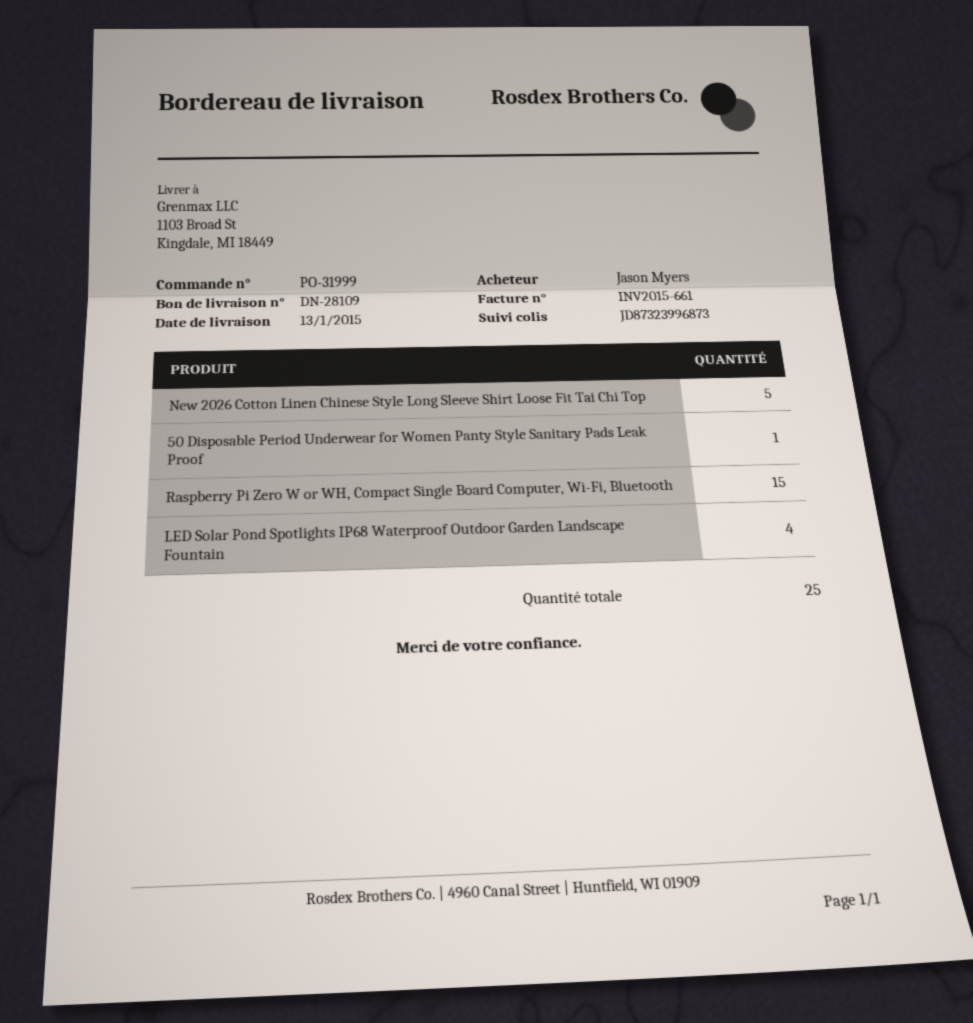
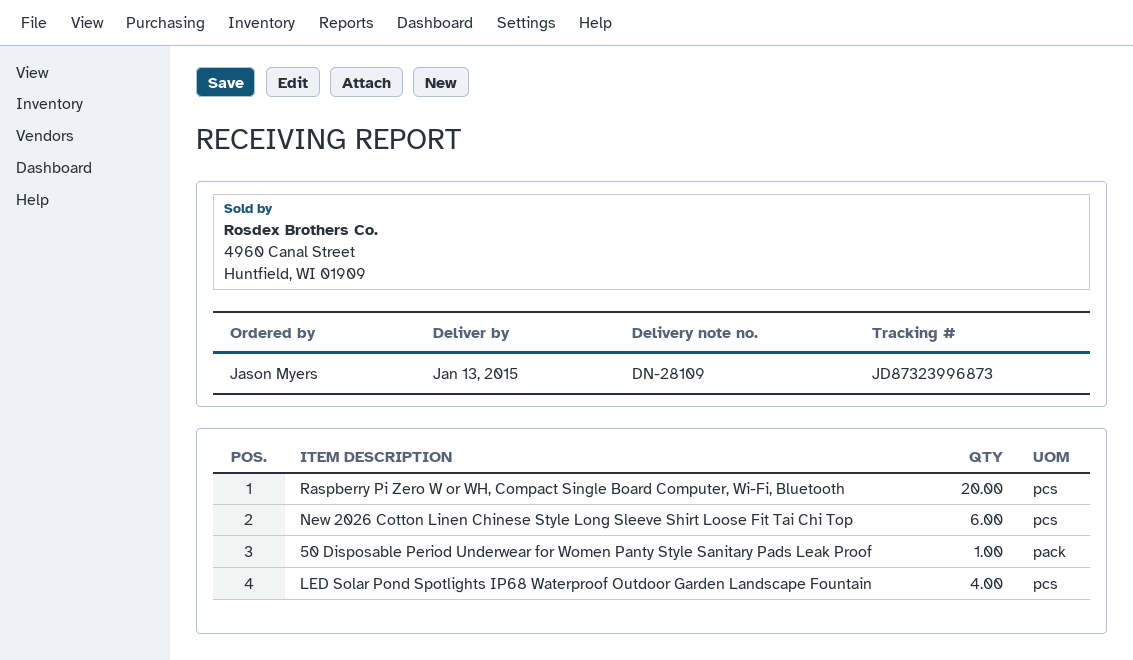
New 2026 Cotton Linen Chinese Style Long Sleeve Shirt Loose Fit Tai Chi Top: 5 -> 6
Raspberry Pi Zero W or WH, Compact Single Board Computer, Wi-Fi, Bluetooth: 15 -> 20

